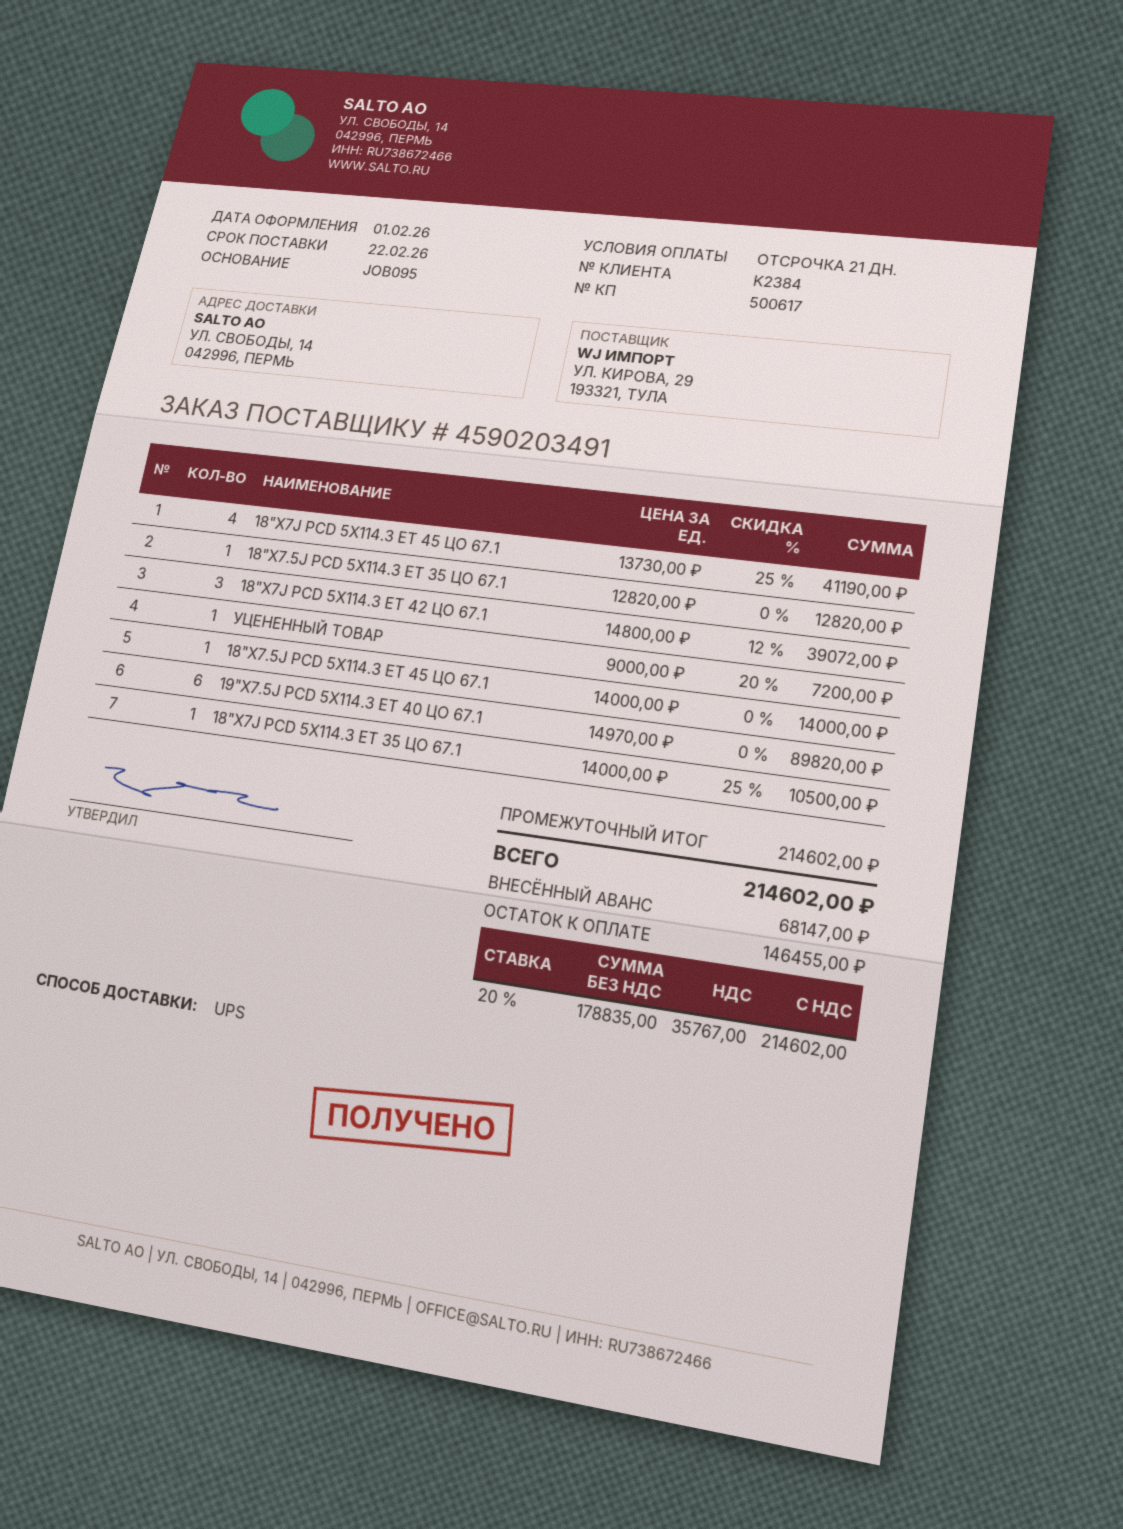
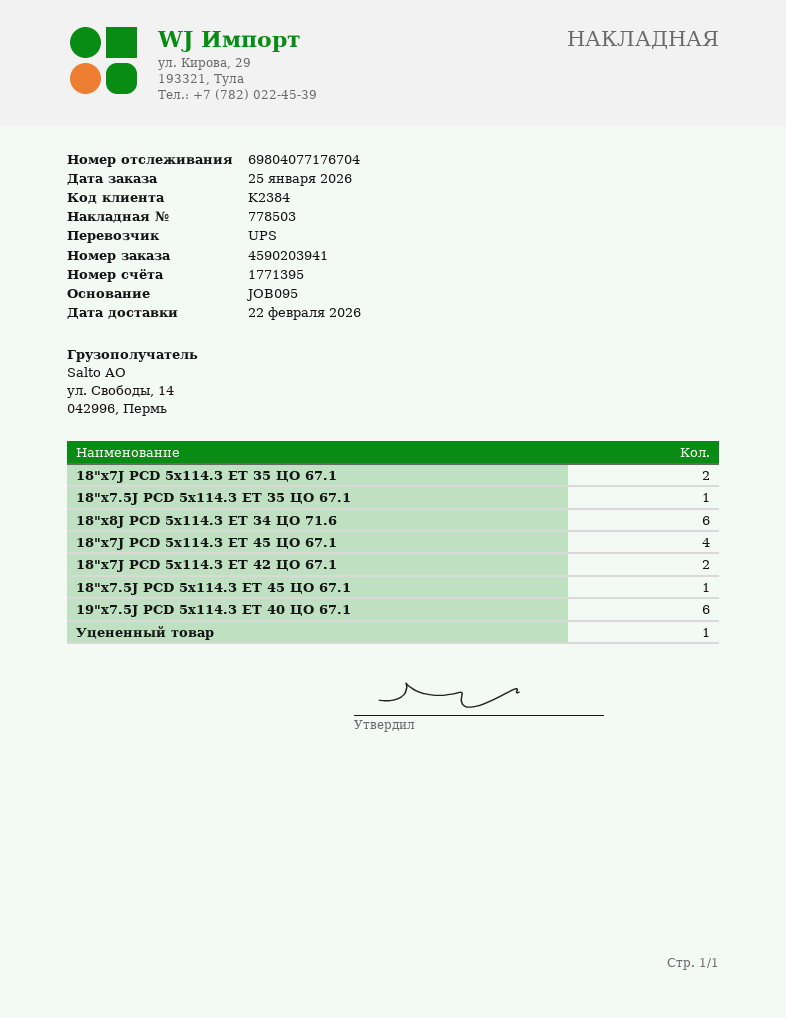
order number: 4590203491 -> 4590203941
order date: 2026-02-01 -> 2026-01-25
18"X7J PCD 5X114.3 ЕТ 42 ЦО 67.1: 3 -> 2
18"X7J PCD 5X114.3 ЕТ 35 ЦО 67.1: 1 -> 2
18"x8J PCD 5x114.3 ЕТ 34 ЦО 71.6: none -> 6

